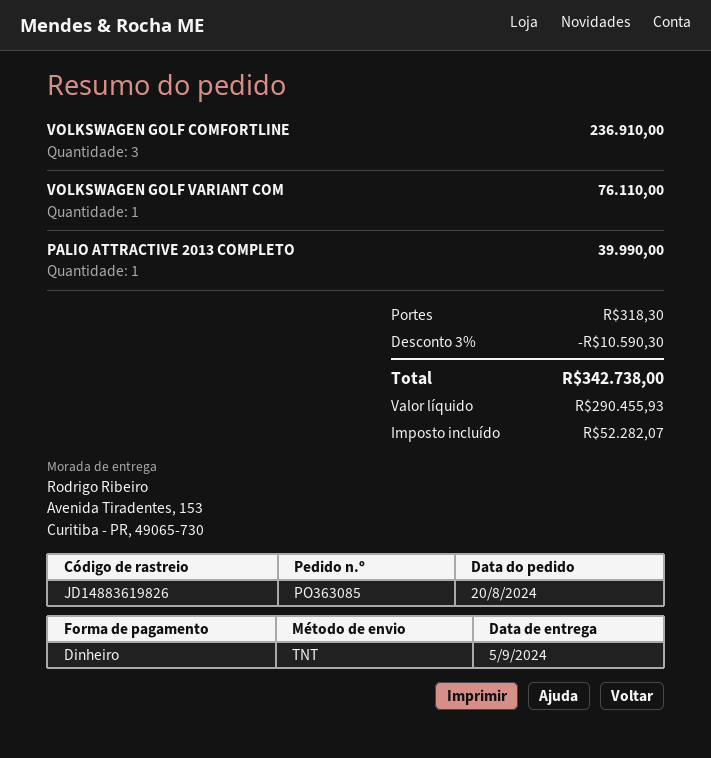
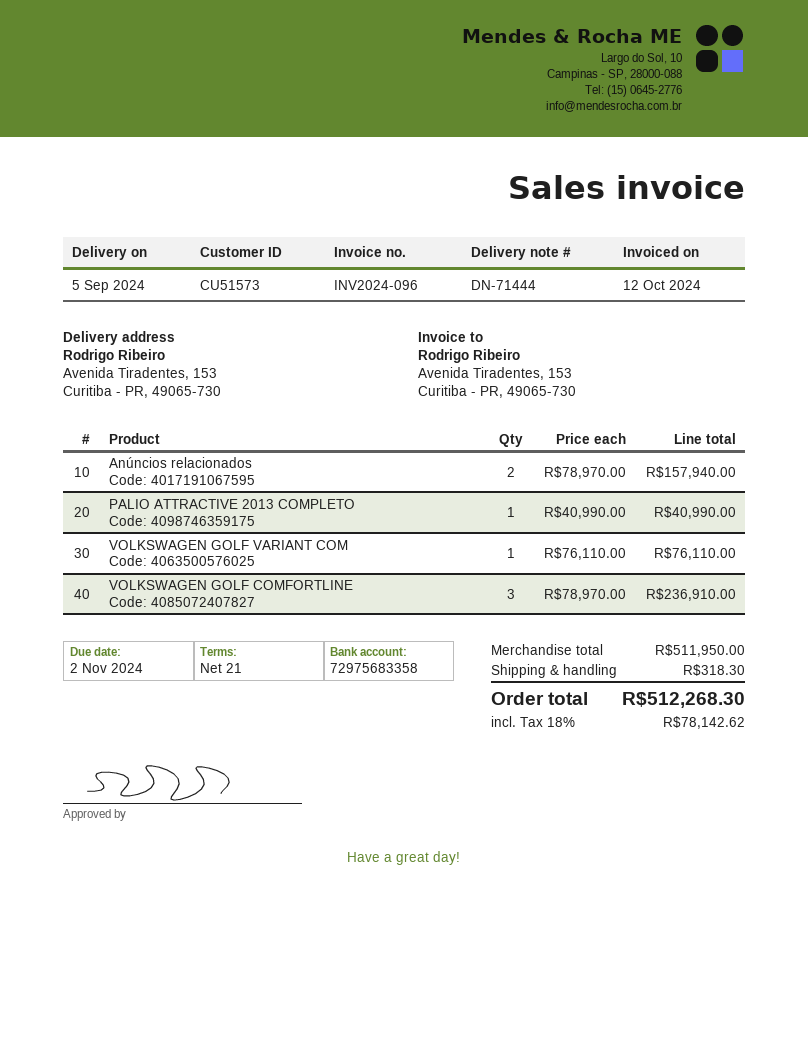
PALIO ATTRACTIVE 2013 COMPLETO: 1 for 39990.00 -> 1 for 40990.00
Anúncios relacionados: none -> 2 for 157940.00
discount: 3% = 10590.30 -> none
tax: 52282.07 -> 78142.62
total: 342738.00 -> 512268.30

